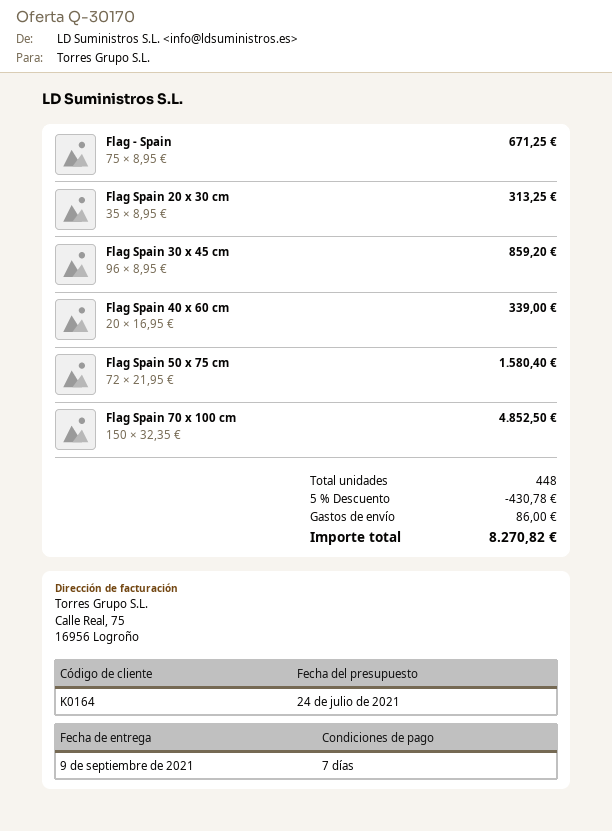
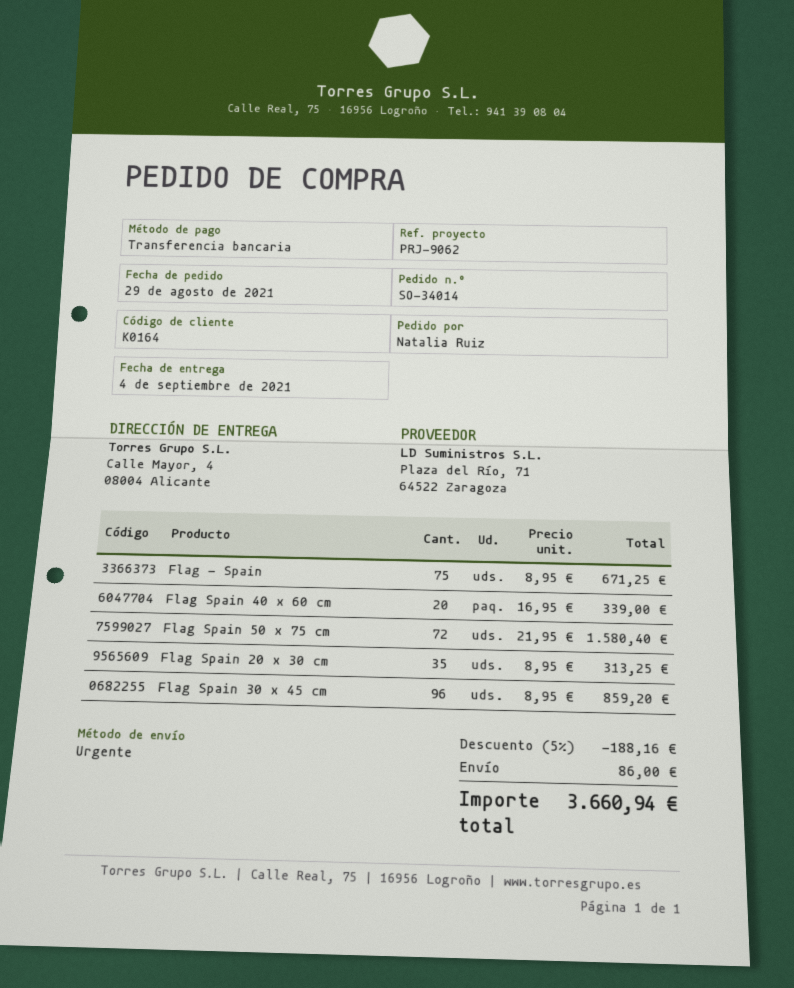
delivery date: 2021-09-09 -> 2021-09-04
Flag Spain 70 x 100 cm: 150 x 32.35 = 4852.50 -> none
discount: 5% = 430.78 -> 5% = 188.16
total: 8270.82 -> 3660.94

